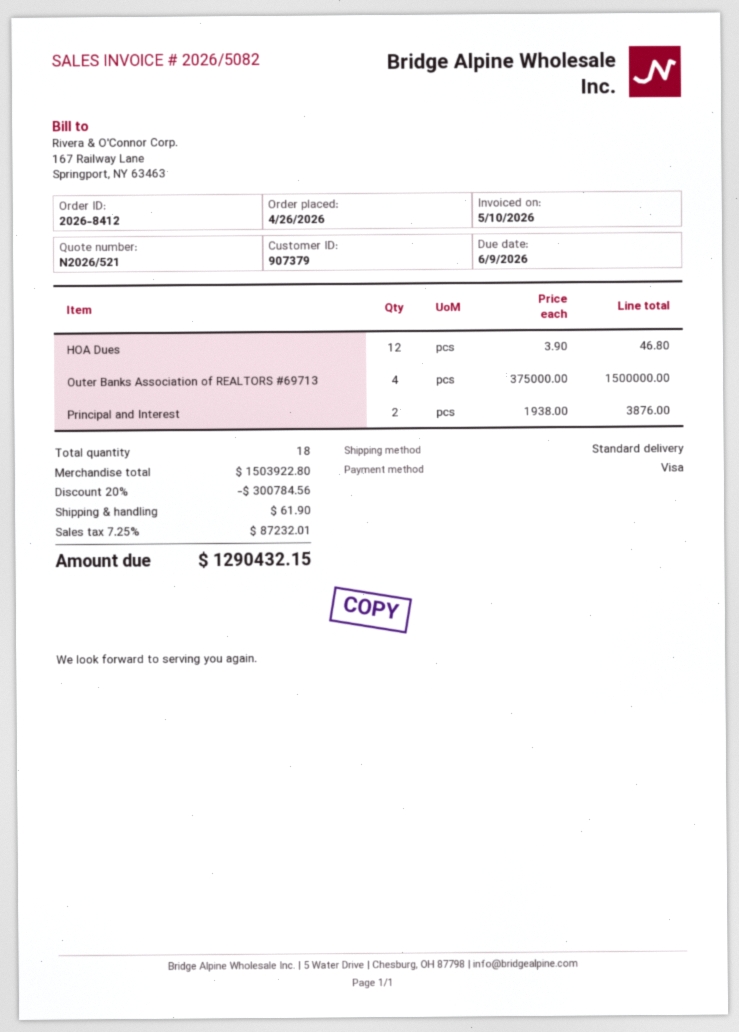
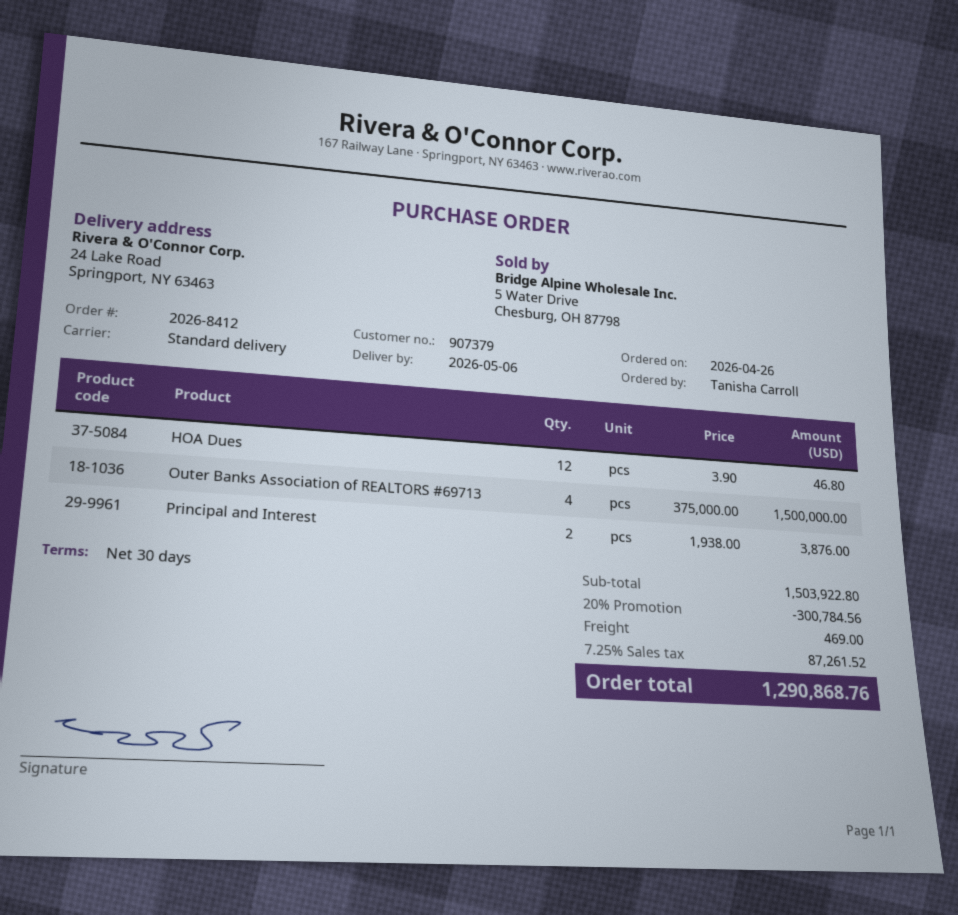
shipping: 61.90 -> 469.00
tax: 7.25% = 87232.01 -> 7.25% = 87261.52
total: 1290432.15 -> 1290868.76

